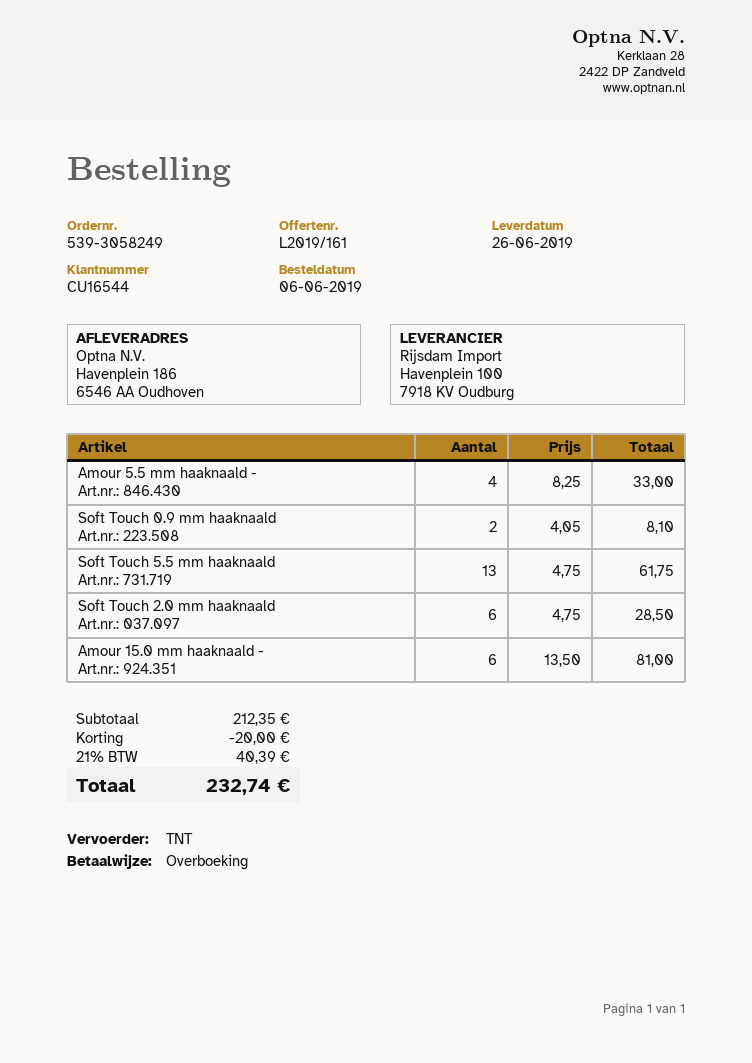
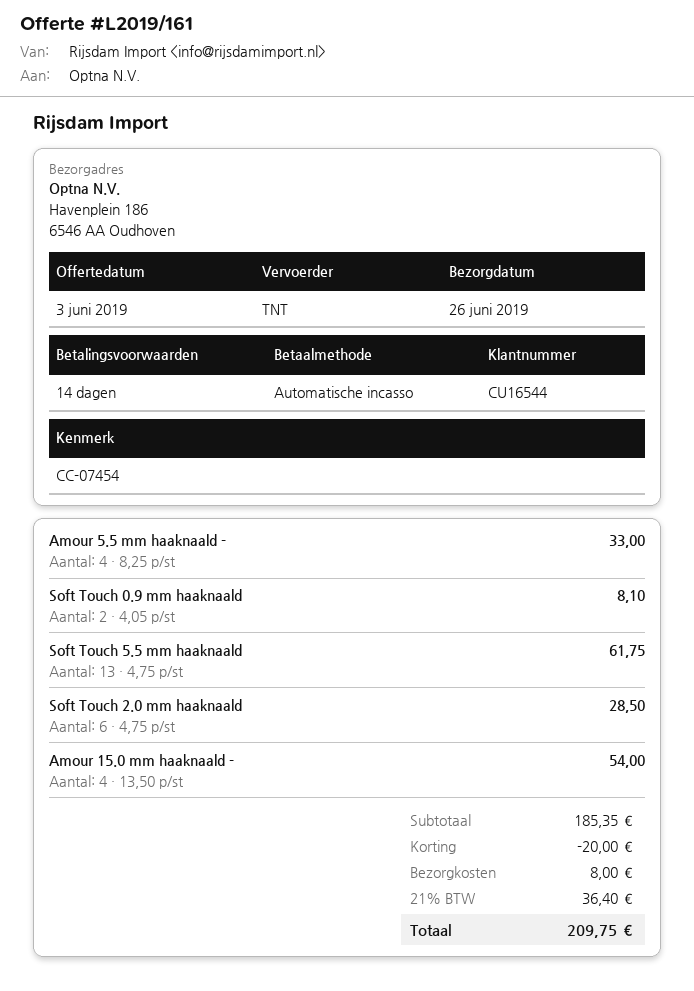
payment method: bank transfer -> direct debit
Amour 15.0 mm haaknaald -: 6 x 13.50 = 81.00 -> 4 x 13.50 = 54.00
subtotal: 212.35 -> 185.35
shipping: none -> 8.00
tax: 21% = 40.39 -> 21% = 36.40
total: 232.74 -> 209.75

